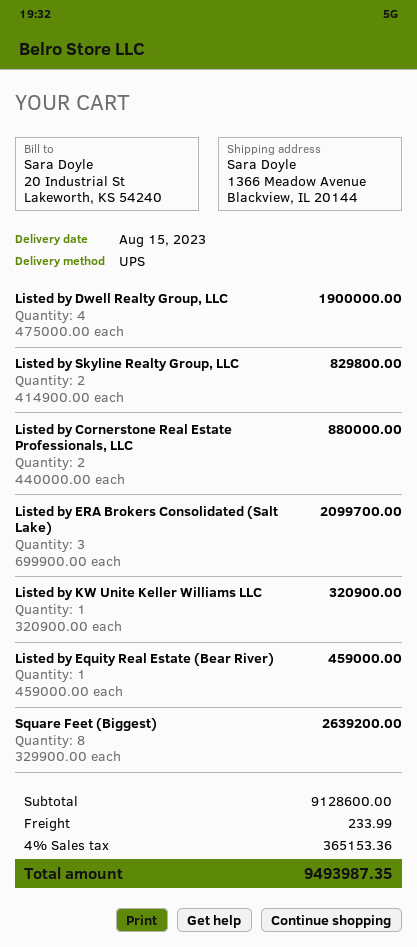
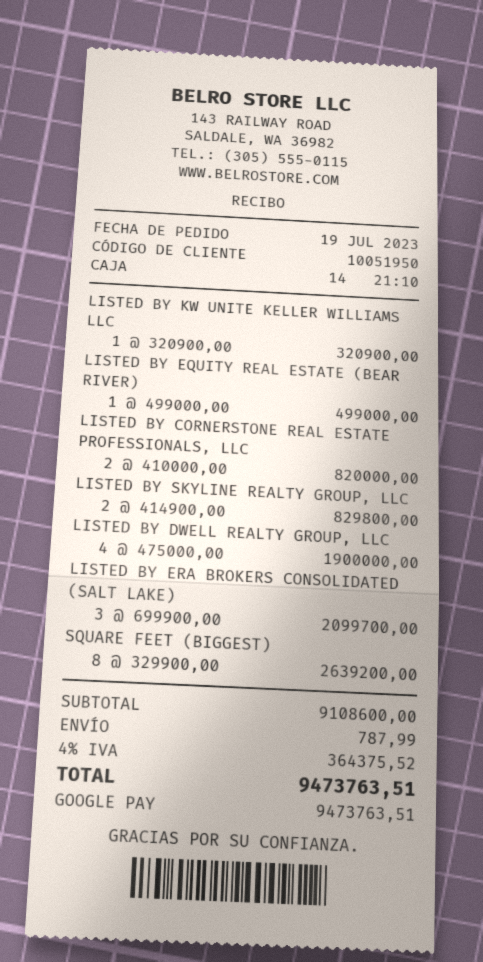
Listed by Cornerstone Real Estate Professionals, LLC: 2 x 440000.00 = 880000.00 -> 2 x 410000.00 = 820000.00
Listed by Equity Real Estate (Bear River): 1 x 459000.00 = 459000.00 -> 1 x 499000.00 = 499000.00
subtotal: 9128600.00 -> 9108600.00
shipping: 233.99 -> 787.99
tax: 4% = 365153.36 -> 4% = 364375.52
total: 9493987.35 -> 9473763.51

